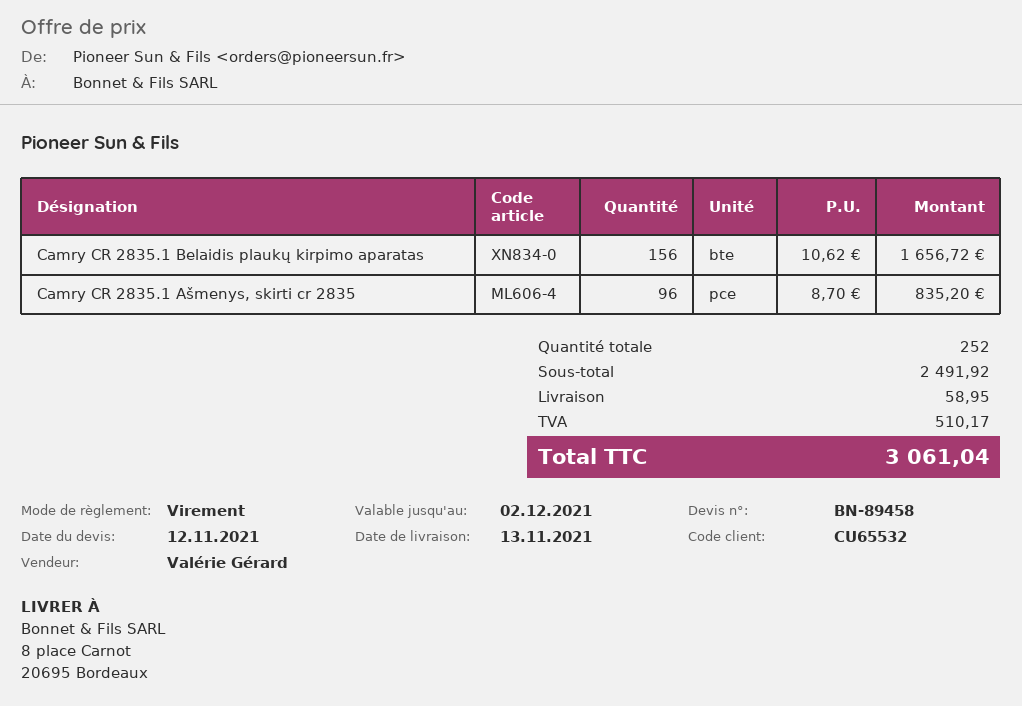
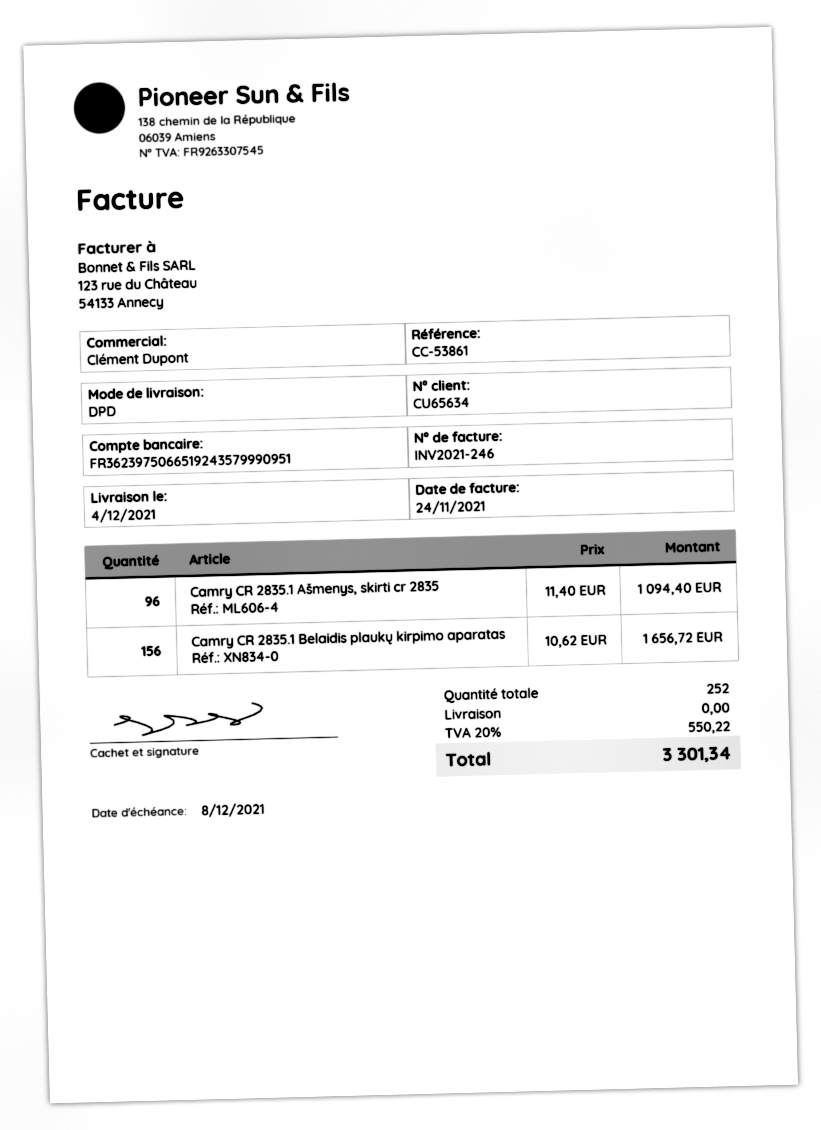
delivery date: 2021-11-13 -> 2021-12-04
customer number: CU65532 -> CU65634
sales rep: Valérie Gérard -> Clément Dupont
Camry CR 2835.1 Ašmenys, skirti cr 2835: 96 x 8.70 = 835.20 -> 96 x 11.40 = 1094.40
shipping: 58.95 -> 0.00
tax: 510.17 -> 550.22
total: 3061.04 -> 3301.34

